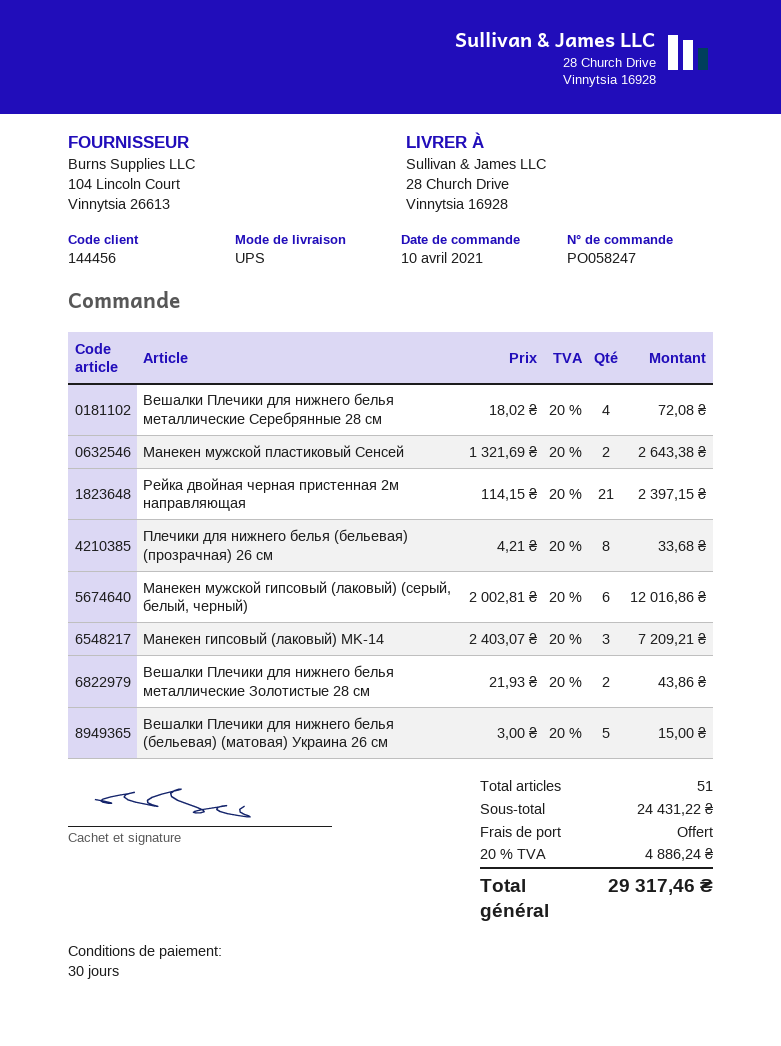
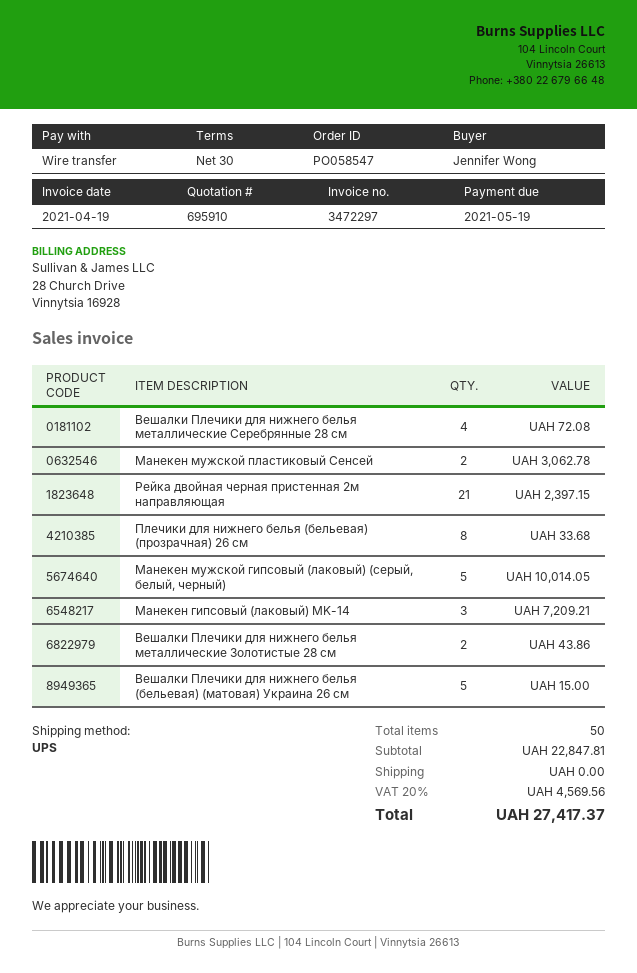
order number: PO058247 -> PO058547
Манекен мужской пластиковый Сенсей: 2 for 2643.38 -> 2 for 3062.78
Манекен мужской гипсовый (лаковый) (серый, белый, черный): 6 for 12016.86 -> 5 for 10014.05
total quantity: 51 -> 50
subtotal: 24431.22 -> 22847.81
tax: 20% = 4886.24 -> 20% = 4569.56
total: 29317.46 -> 27417.37

